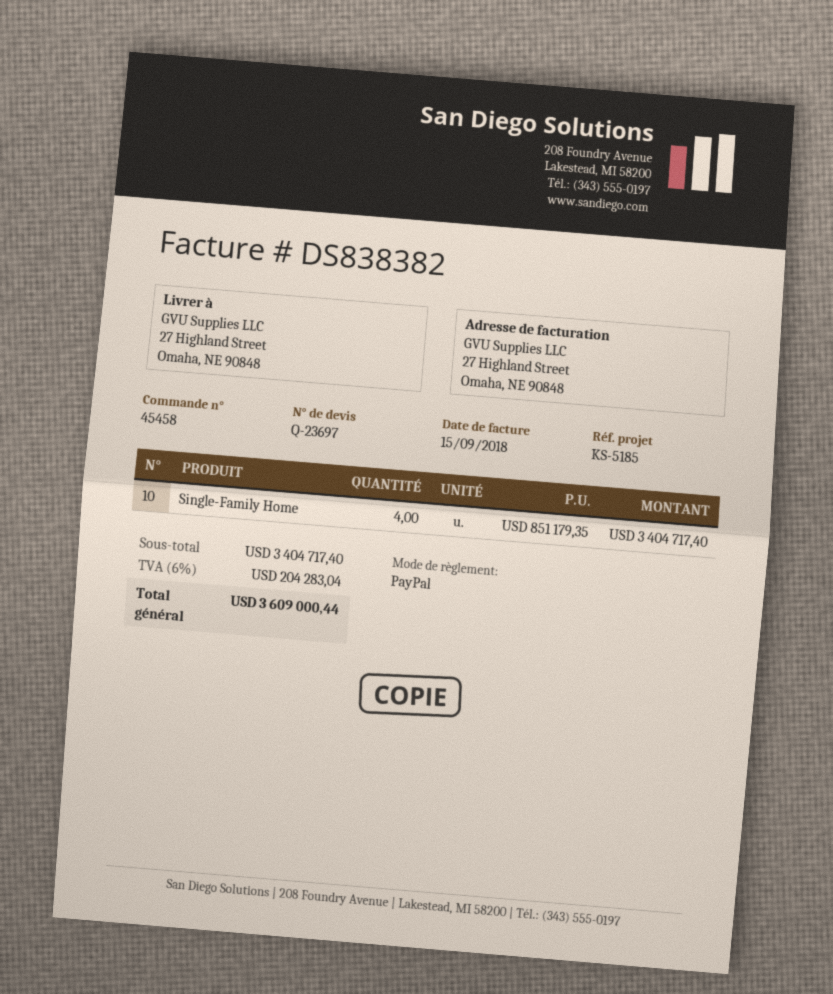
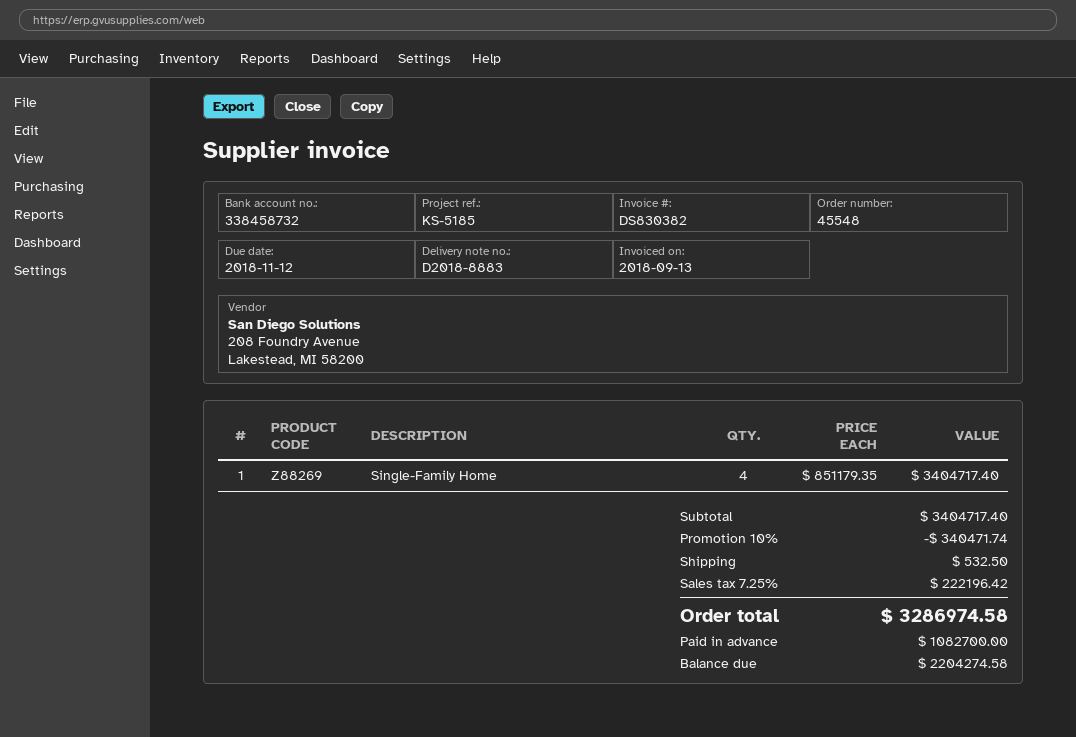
order number: 45458 -> 45548
invoice number: DS838382 -> DS830382
invoice date: 2018-09-15 -> 2018-09-13
discount: none -> 10% = 340471.74
shipping: none -> 532.50
tax: 6% = 204283.04 -> 7.25% = 222196.42
total: 3609000.44 -> 3286974.58

